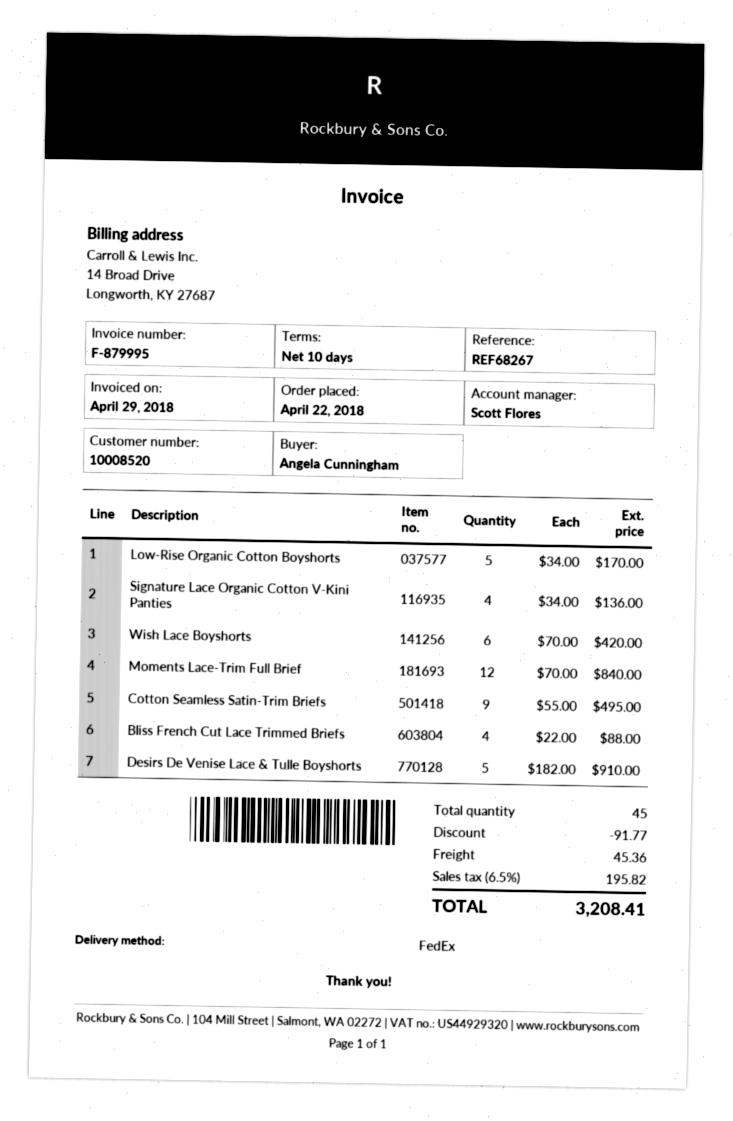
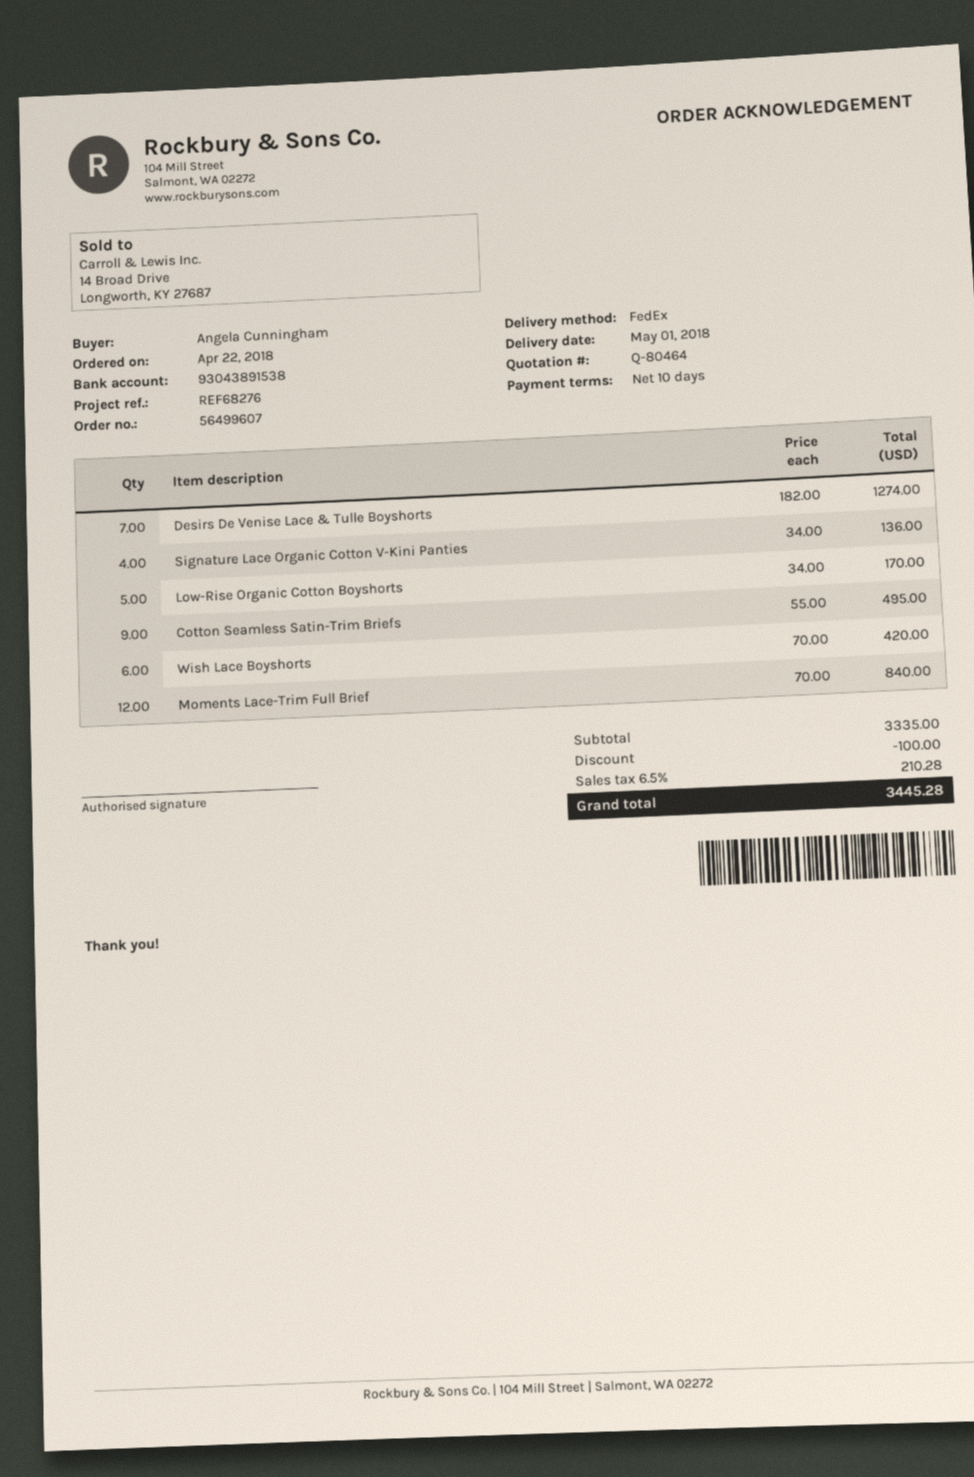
reference: REF68267 -> REF68276
Bliss French Cut Lace Trimmed Briefs: 4 x 22.00 = 88.00 -> none
Desirs De Venise Lace & Tulle Boyshorts: 5 x 182.00 = 910.00 -> 7 x 182.00 = 1274.00
discount: 91.77 -> 100.00
shipping: 45.36 -> none
tax: 6.5% = 195.82 -> 6.5% = 210.28
total: 3208.41 -> 3445.28

